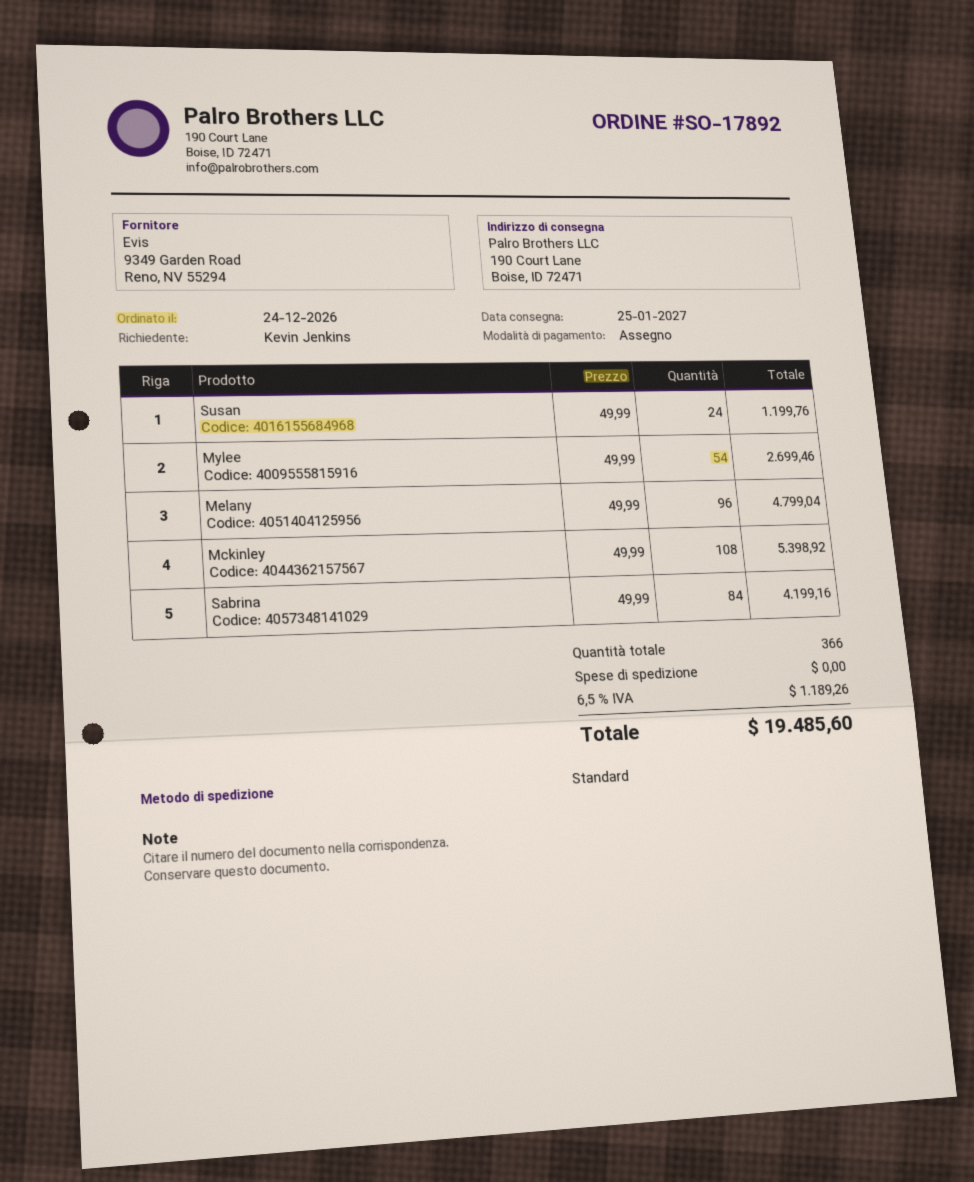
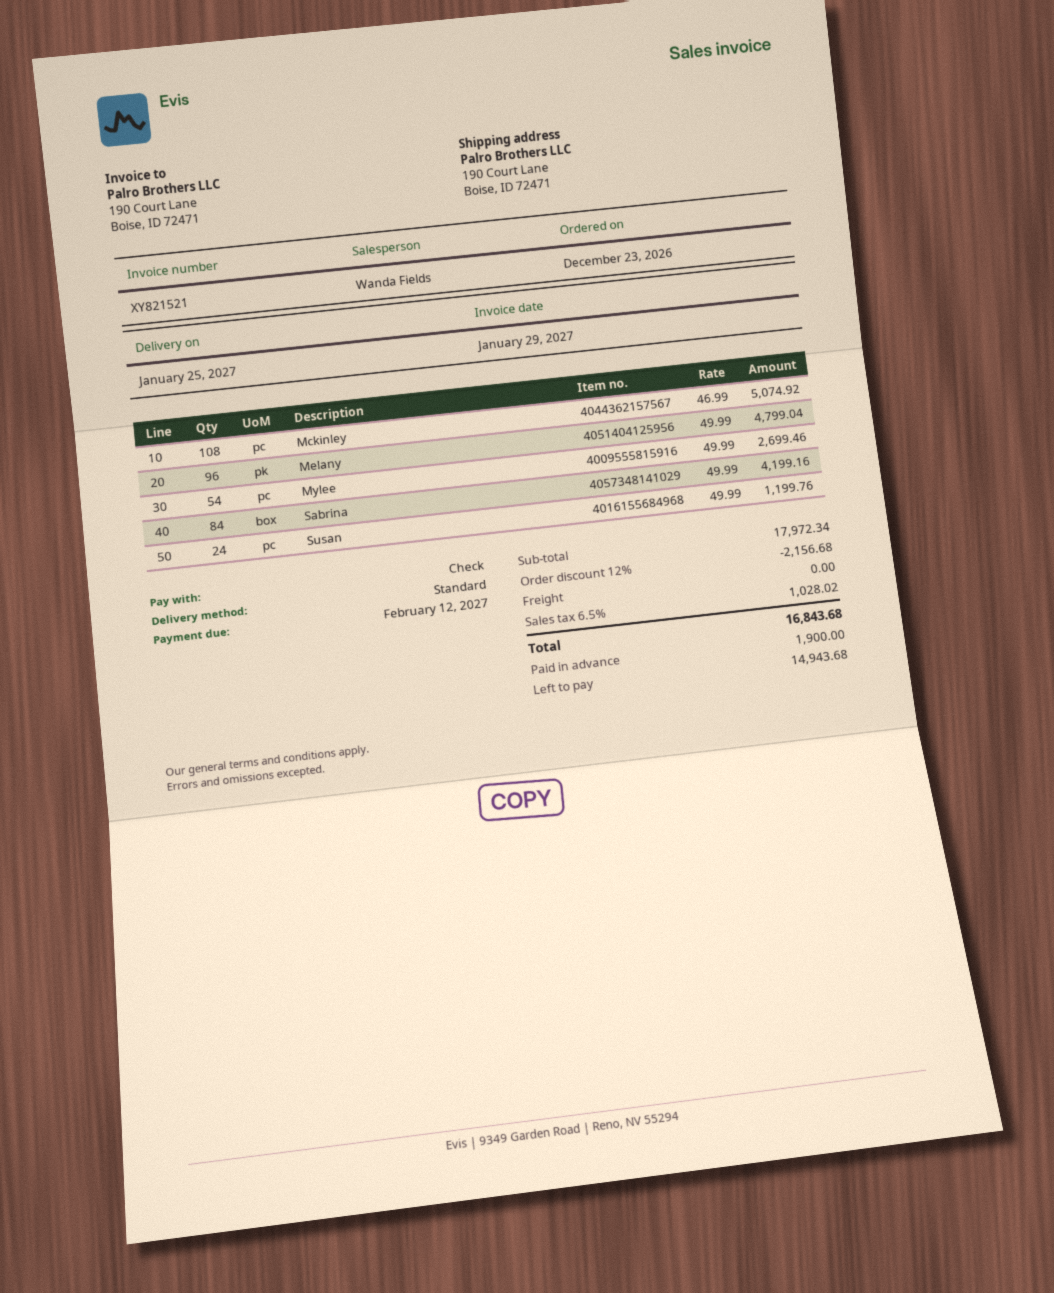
order date: 2026-12-24 -> 2026-12-23
Mckinley: 108 x 49.99 = 5398.92 -> 108 x 46.99 = 5074.92
discount: none -> 12% = 2156.68
tax: 6.5% = 1189.26 -> 6.5% = 1028.02
total: 19485.60 -> 16843.68

